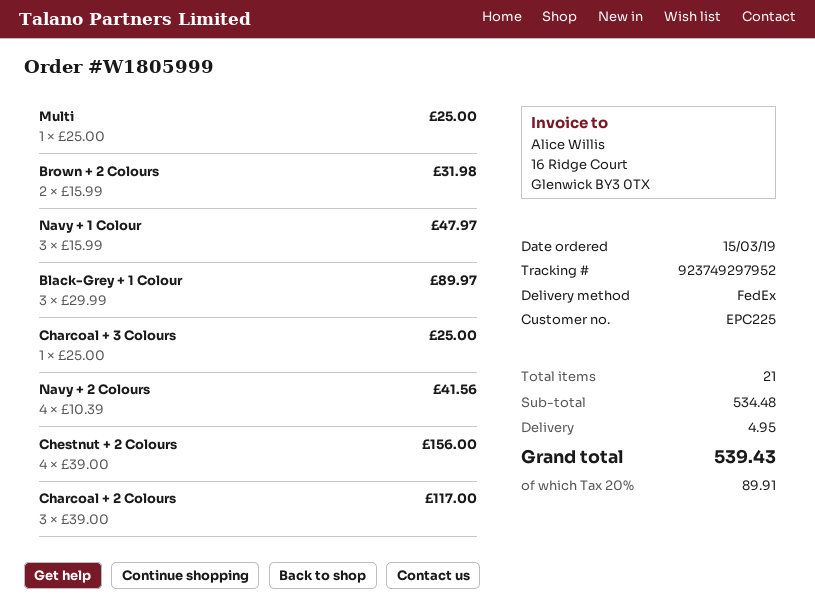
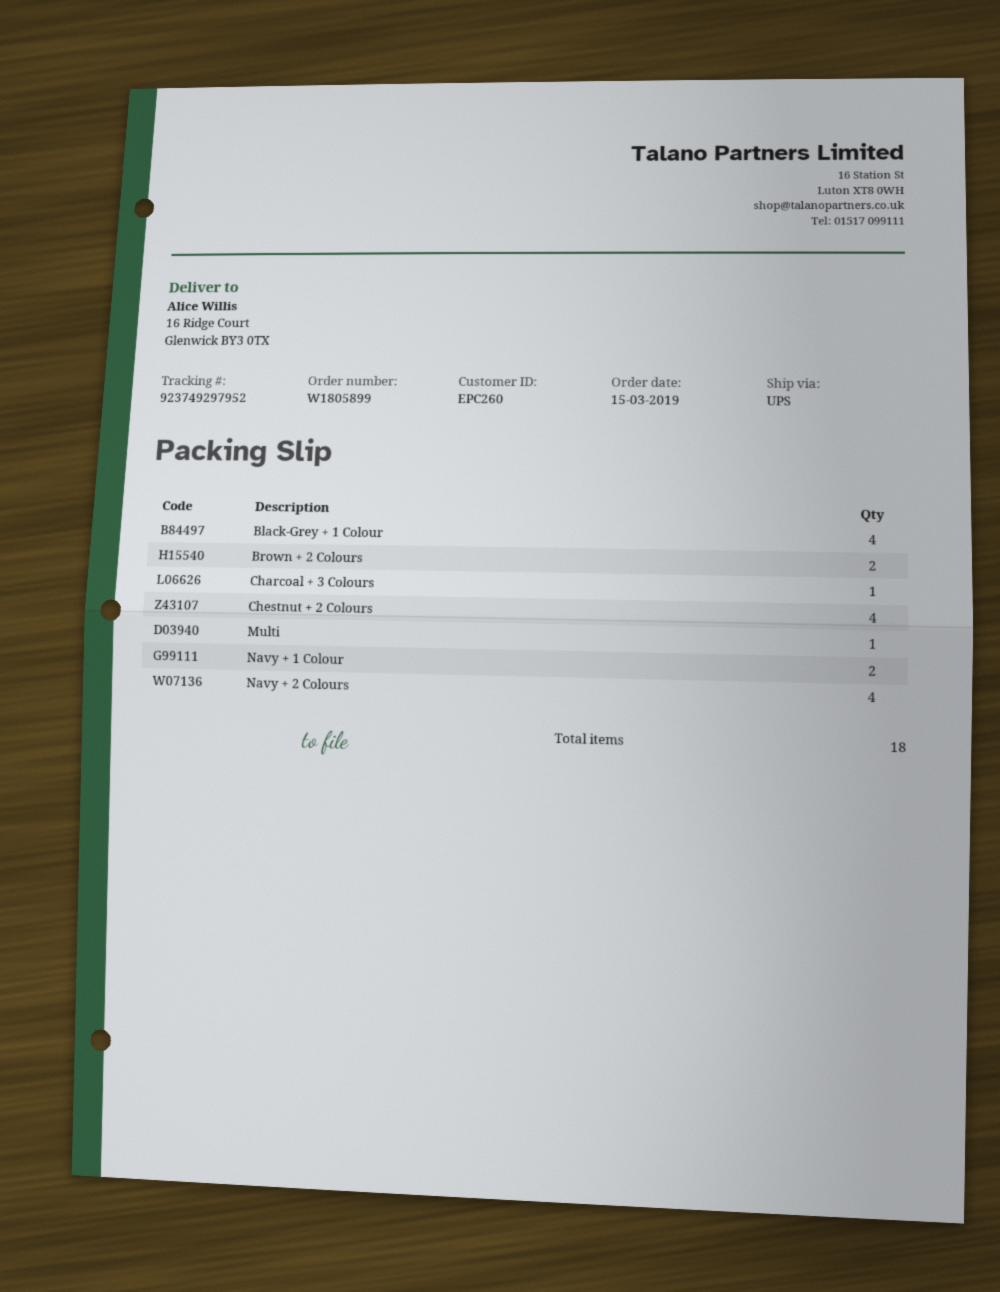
order number: W1805999 -> W1805899
customer number: EPC225 -> EPC260
shipping method: FedEx -> UPS
Navy + 1 Colour: 3 -> 2
Black-Grey + 1 Colour: 3 -> 4
Charcoal + 2 Colours: 3 -> none
total quantity: 21 -> 18

